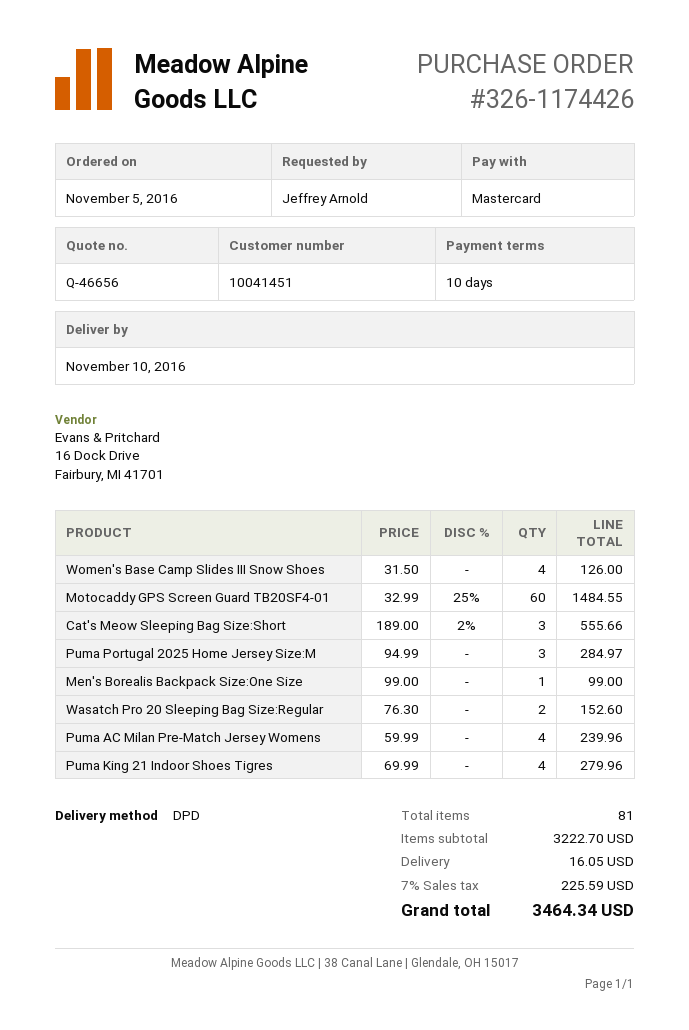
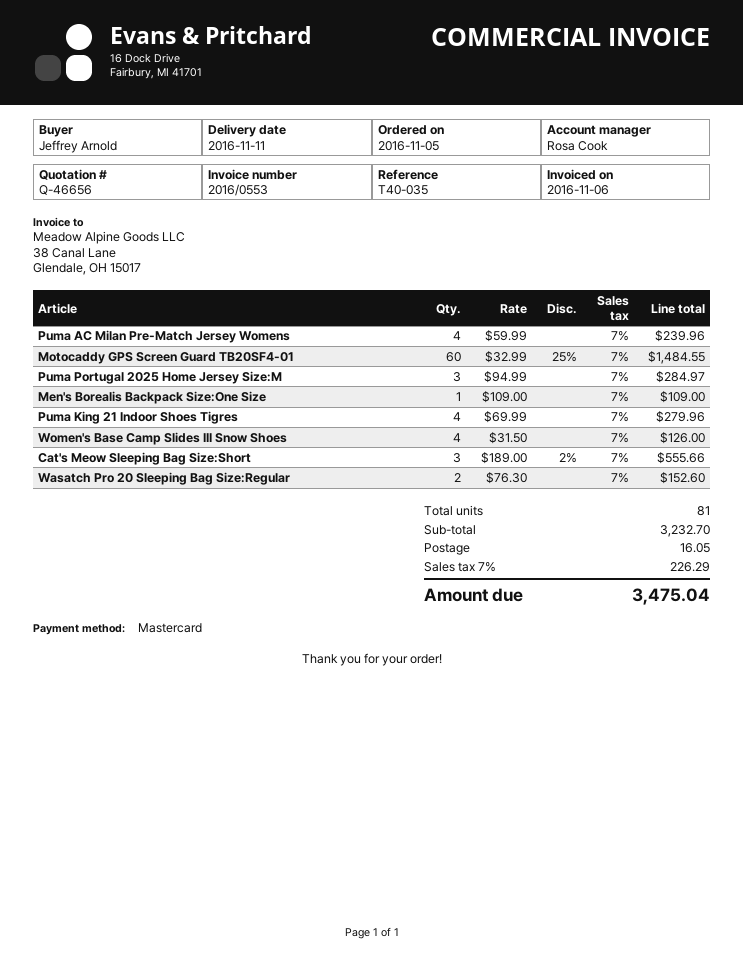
delivery date: 2016-11-10 -> 2016-11-11
Men's Borealis Backpack Size:One Size: 1 x 99.00 = 99.00 -> 1 x 109.00 = 109.00
subtotal: 3222.70 -> 3232.70
tax: 7% = 225.59 -> 7% = 226.29
total: 3464.34 -> 3475.04

